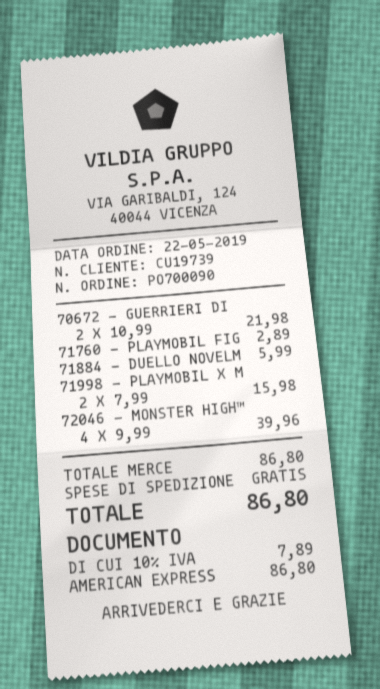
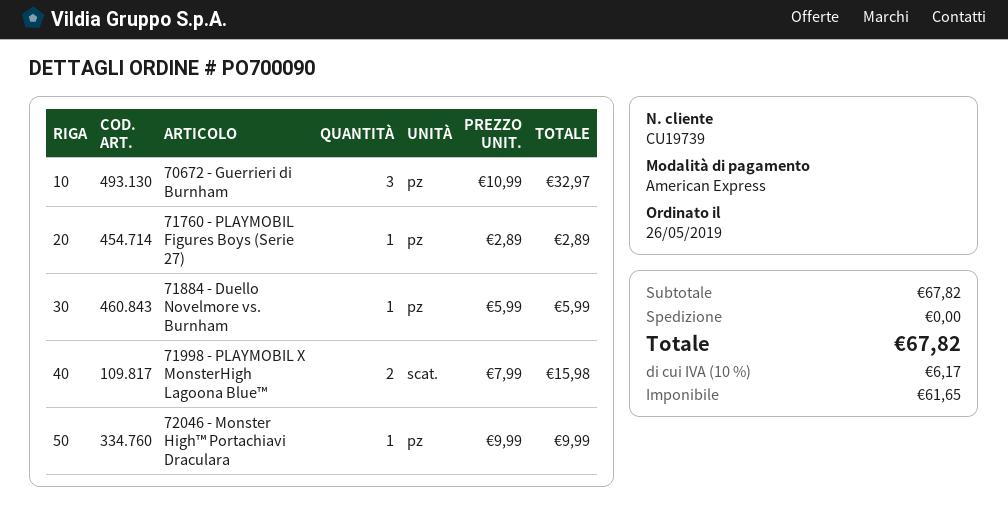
order date: 2019-05-22 -> 2019-05-26
70672 - GUERRIERI DI: 2 x 10.99 = 21.98 -> 3 x 10.99 = 32.97
72046 - MONSTER HIGH™: 4 x 9.99 = 39.96 -> 1 x 9.99 = 9.99
subtotal: 86.80 -> 67.82
tax: 10% = 7.89 -> 10% = 6.17
total: 86.80 -> 67.82

